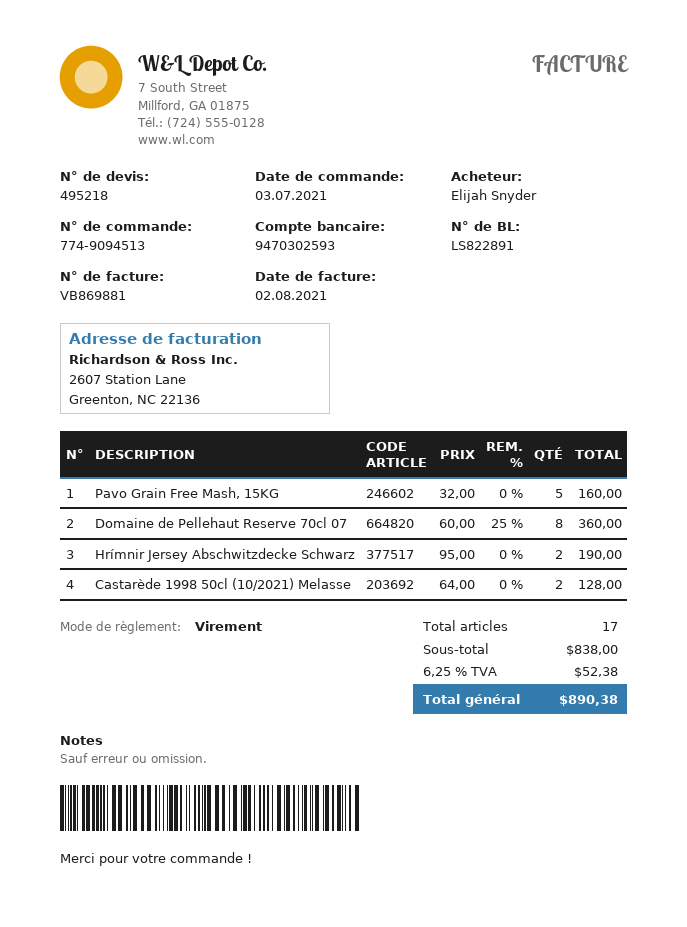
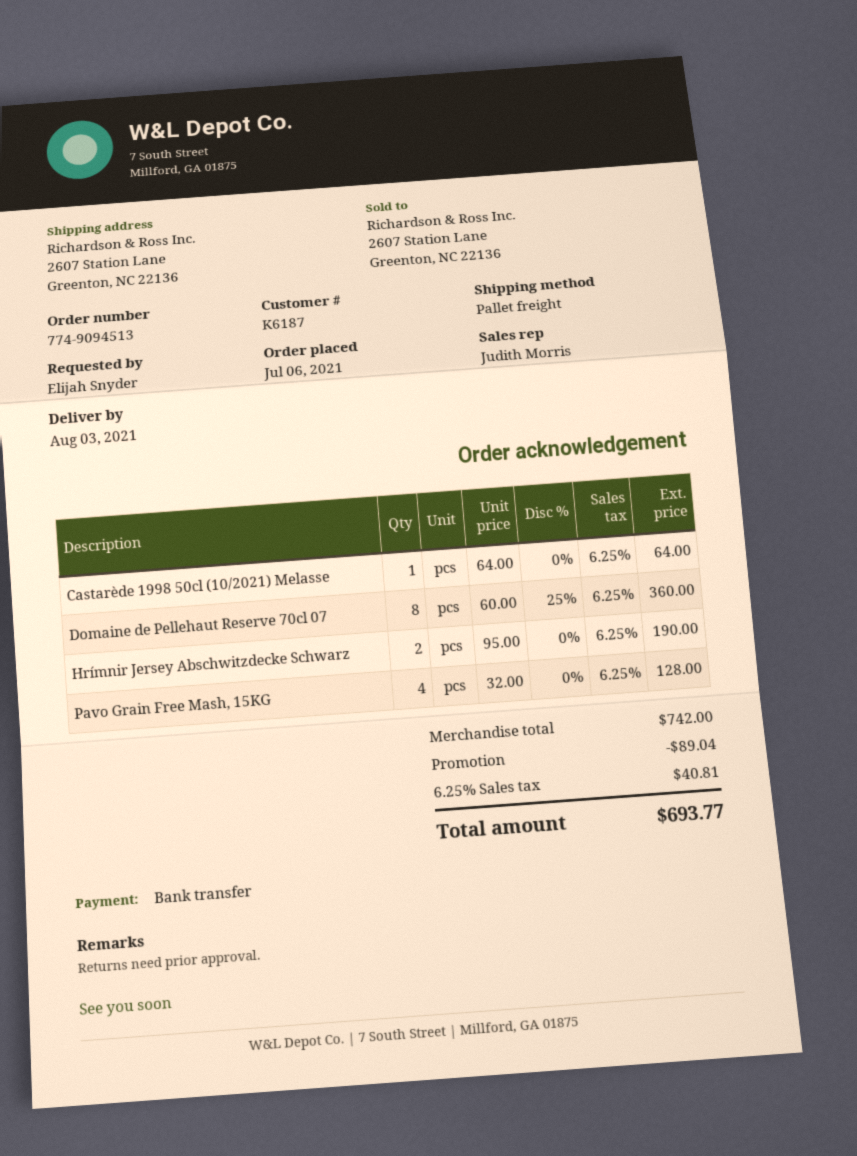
order date: 2021-07-03 -> 2021-07-06
Pavo Grain Free Mash, 15KG: 5 x 32.00 = 160.00 -> 4 x 32.00 = 128.00
Castarède 1998 50cl (10/2021) Melasse: 2 x 64.00 = 128.00 -> 1 x 64.00 = 64.00
subtotal: 838.00 -> 742.00
discount: none -> 89.04
tax: 6.25% = 52.38 -> 6.25% = 40.81
total: 890.38 -> 693.77

